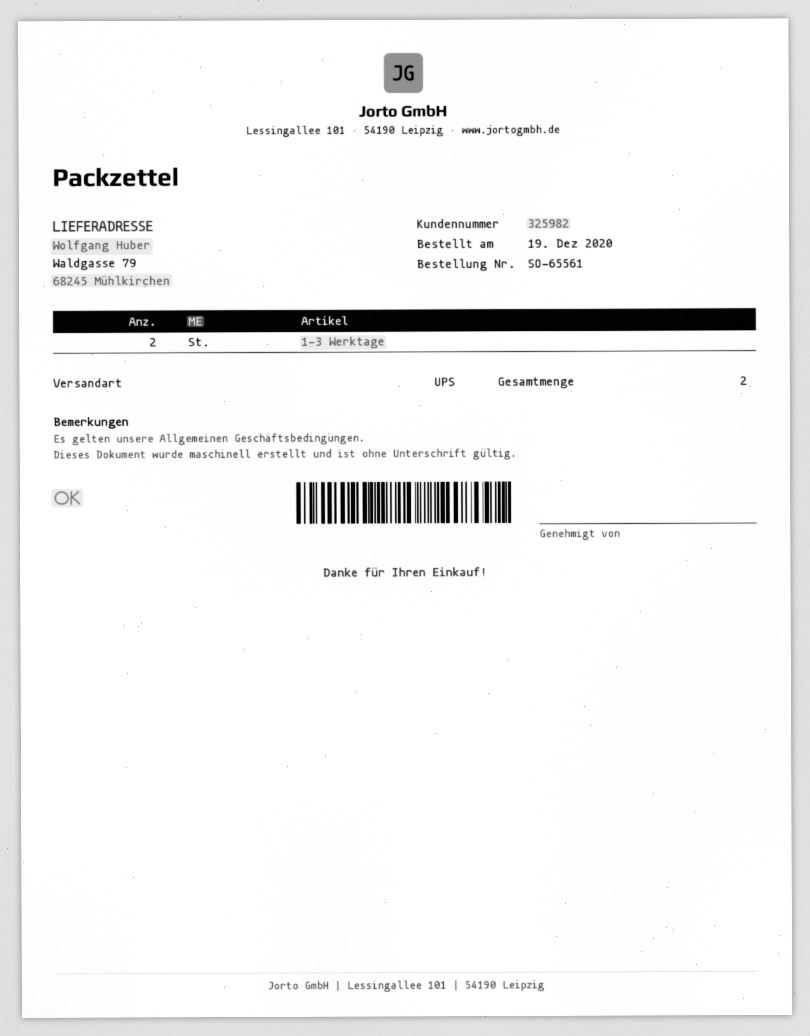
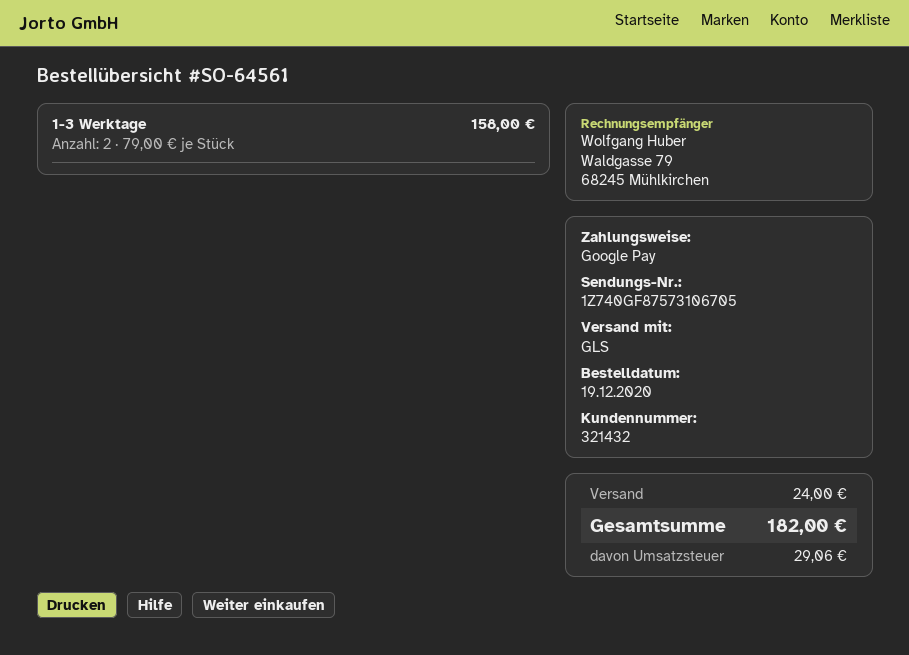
order number: SO-65561 -> SO-64561
customer number: 325982 -> 321432
shipping method: UPS -> GLS

